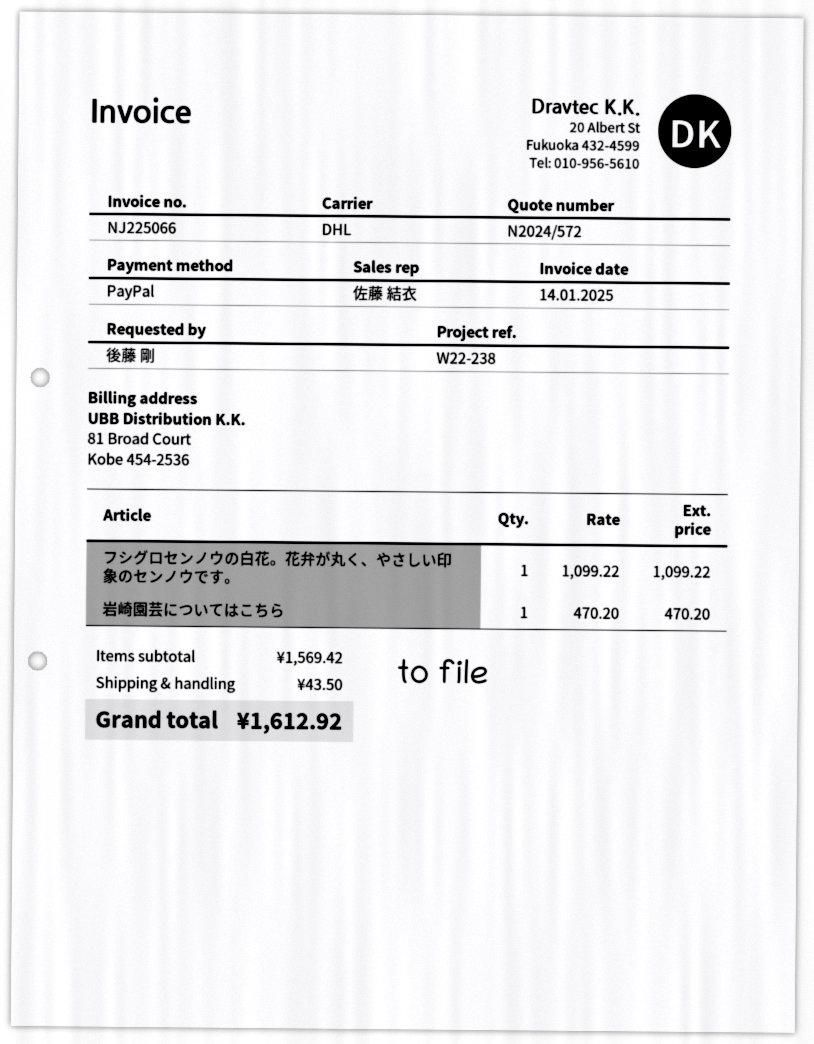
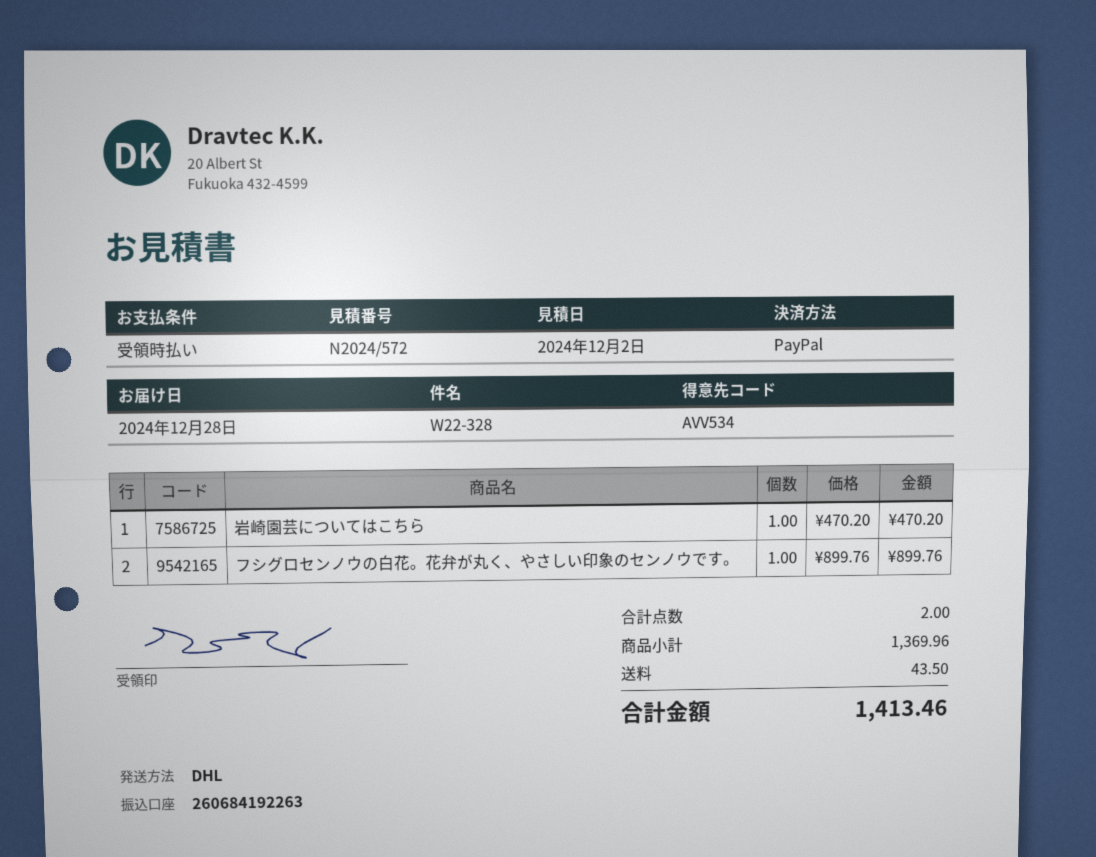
reference: W22-238 -> W22-328
フシグロセンノウの白花。花弁が丸く、やさしい印象のセンノウです。: 1 x 1099.22 = 1099.22 -> 1 x 899.76 = 899.76
subtotal: 1569.42 -> 1369.96
total: 1612.92 -> 1413.46

